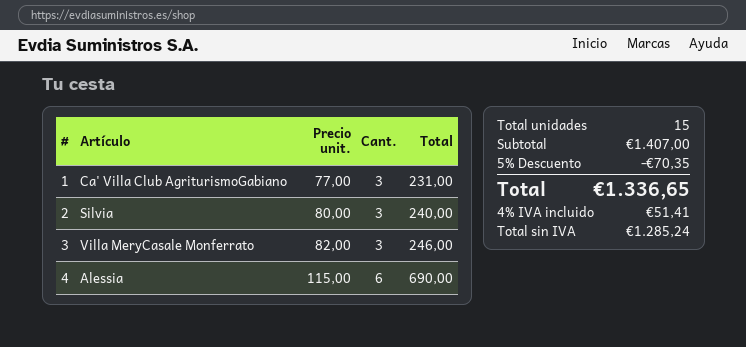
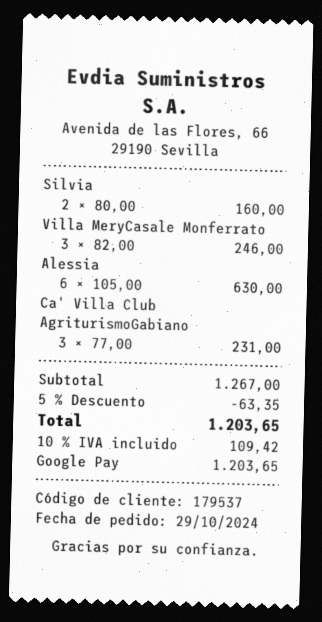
Silvia: 3 x 80.00 = 240.00 -> 2 x 80.00 = 160.00
Alessia: 6 x 115.00 = 690.00 -> 6 x 105.00 = 630.00
subtotal: 1407.00 -> 1267.00
discount: 5% = 70.35 -> 5% = 63.35
tax: 4% = 51.41 -> 10% = 109.42
total: 1336.65 -> 1203.65

